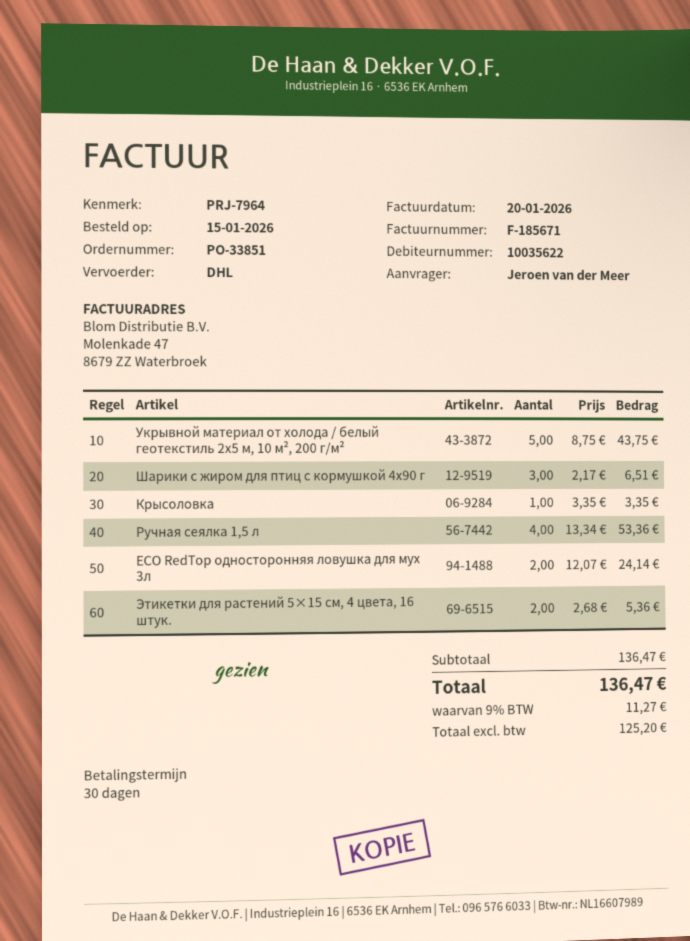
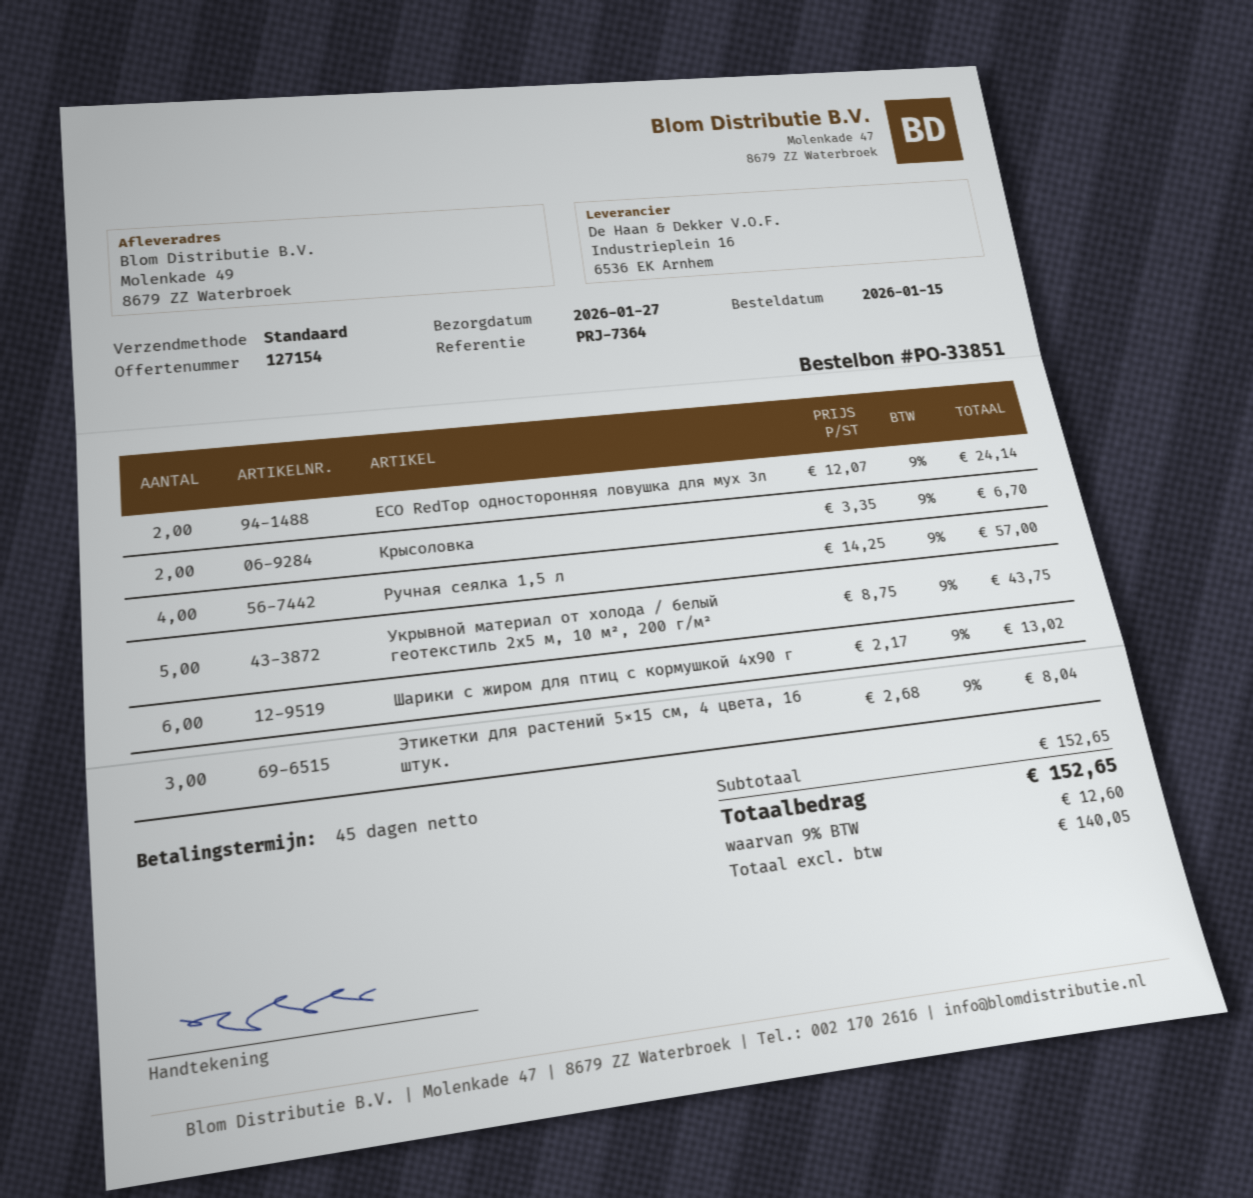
payment terms: 30 days -> 45 days
reference: PRJ-7964 -> PRJ-7364
shipping method: DHL -> standard
Шарики с жиром для птиц с кормушкой 4x90 г: 3 x 2.17 = 6.51 -> 6 x 2.17 = 13.02
Крысоловка: 1 x 3.35 = 3.35 -> 2 x 3.35 = 6.70
Ручная сеялка 1,5 л: 4 x 13.34 = 53.36 -> 4 x 14.25 = 57.00
Этикетки для растений 5×15 см, 4 цвета, 16 штук.: 2 x 2.68 = 5.36 -> 3 x 2.68 = 8.04
subtotal: 136.47 -> 152.65
net: 125.20 -> 140.05
tax: 9% = 11.27 -> 9% = 12.60
total: 136.47 -> 152.65

